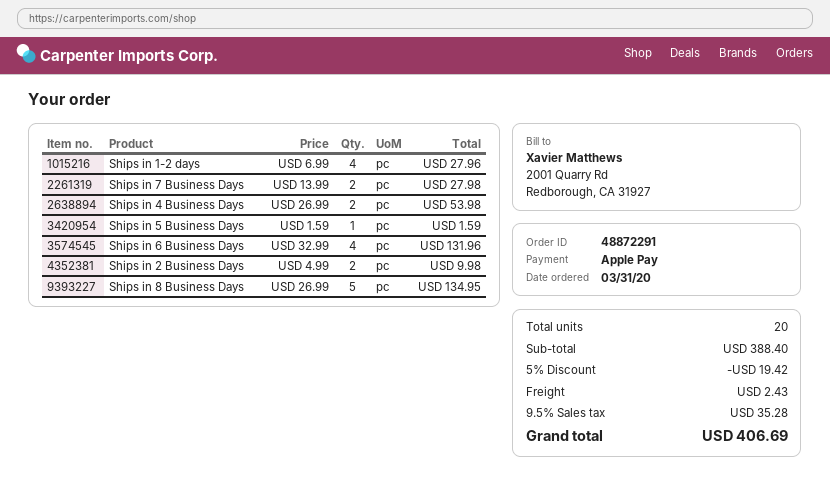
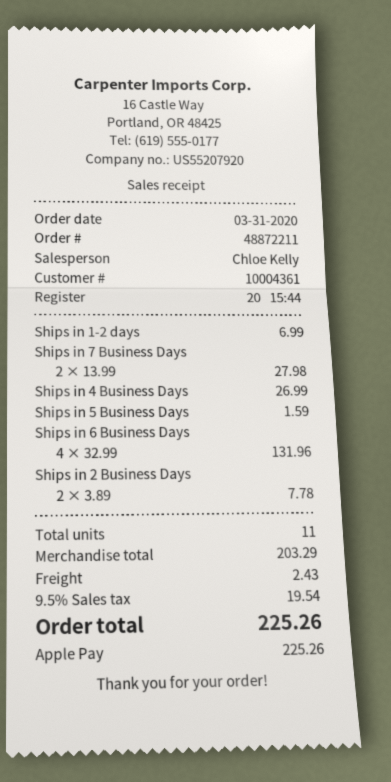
order number: 48872291 -> 48872211
Ships in 1-2 days: 4 x 6.99 = 27.96 -> 1 x 6.99 = 6.99
Ships in 4 Business Days: 2 x 26.99 = 53.98 -> 1 x 26.99 = 26.99
Ships in 2 Business Days: 2 x 4.99 = 9.98 -> 2 x 3.89 = 7.78
Ships in 8 Business Days: 5 x 26.99 = 134.95 -> none
total quantity: 20 -> 11
subtotal: 388.40 -> 203.29
discount: 5% = 19.42 -> none
tax: 9.5% = 35.28 -> 9.5% = 19.54
total: 406.69 -> 225.26

